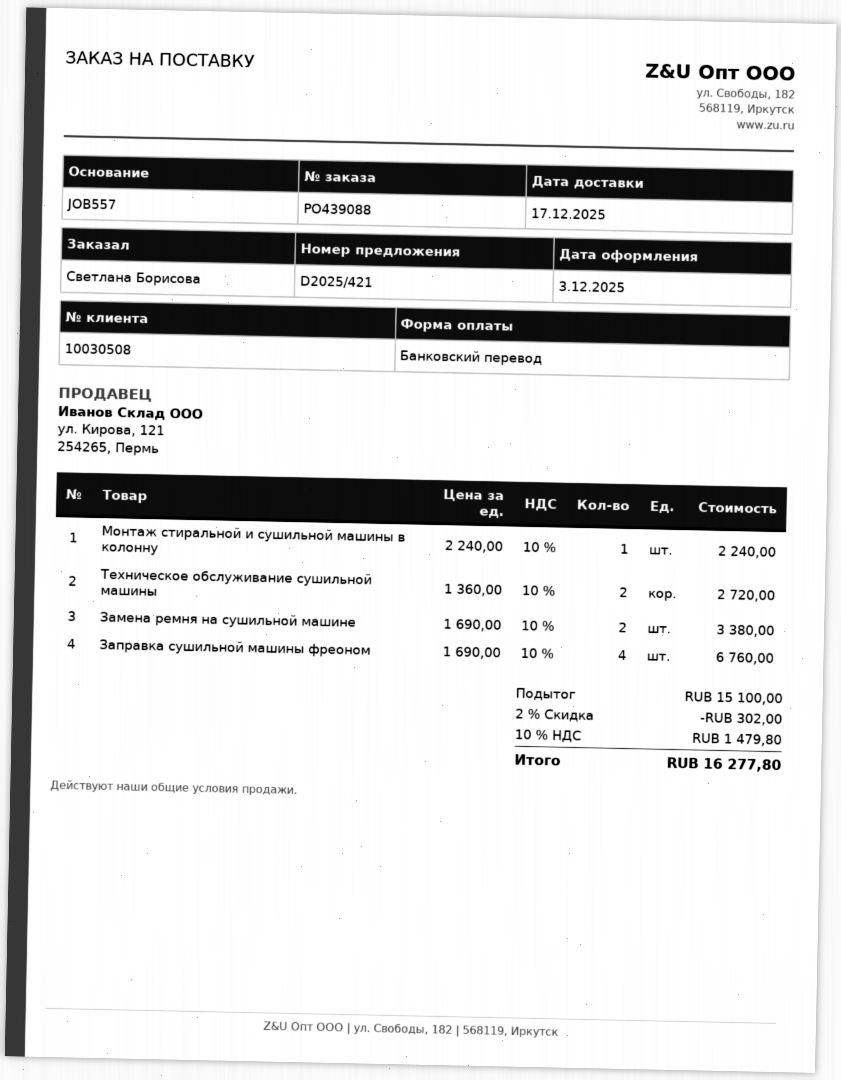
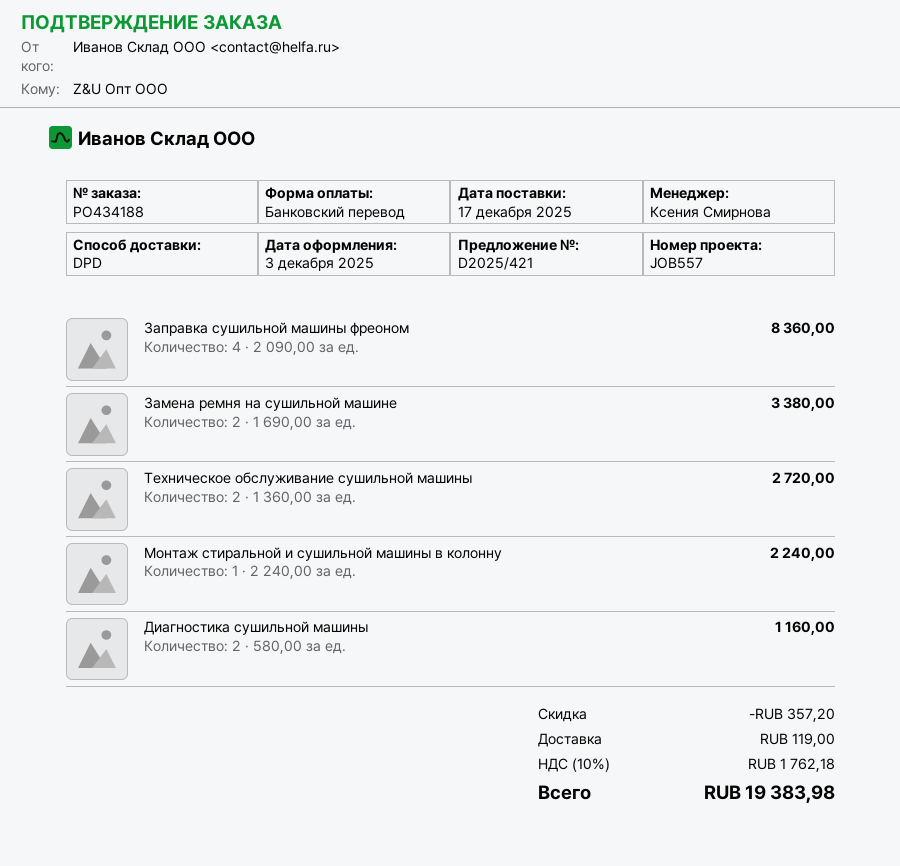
order number: PO439088 -> PO434188
Заправка сушильной машины фреоном: 4 x 1690.00 = 6760.00 -> 4 x 2090.00 = 8360.00
Диагностика сушильной машины: none -> 2 x 580.00 = 1160.00
discount: 302.00 -> 357.20
shipping: none -> 119.00
tax: 10% = 1479.80 -> 10% = 1762.18
total: 16277.80 -> 19383.98

